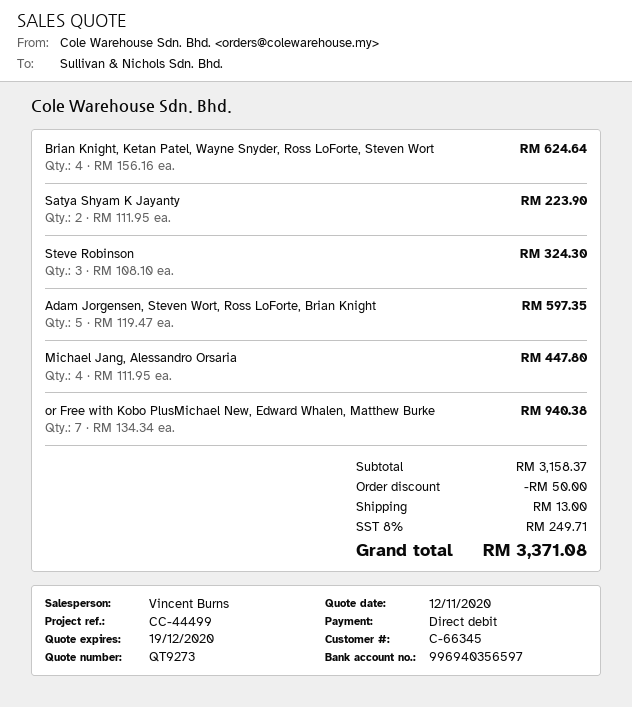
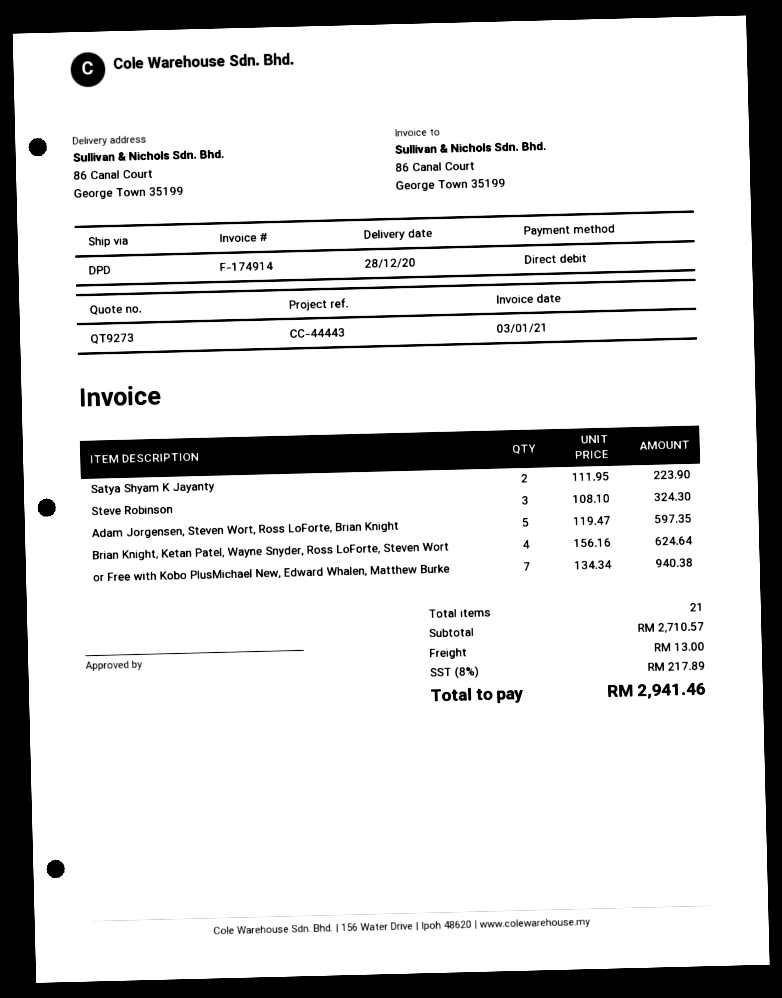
reference: CC-44499 -> CC-44443
Michael Jang, Alessandro Orsaria: 4 x 111.95 = 447.80 -> none
subtotal: 3158.37 -> 2710.57
discount: 50.00 -> none
tax: 8% = 249.71 -> 8% = 217.89
total: 3371.08 -> 2941.46

